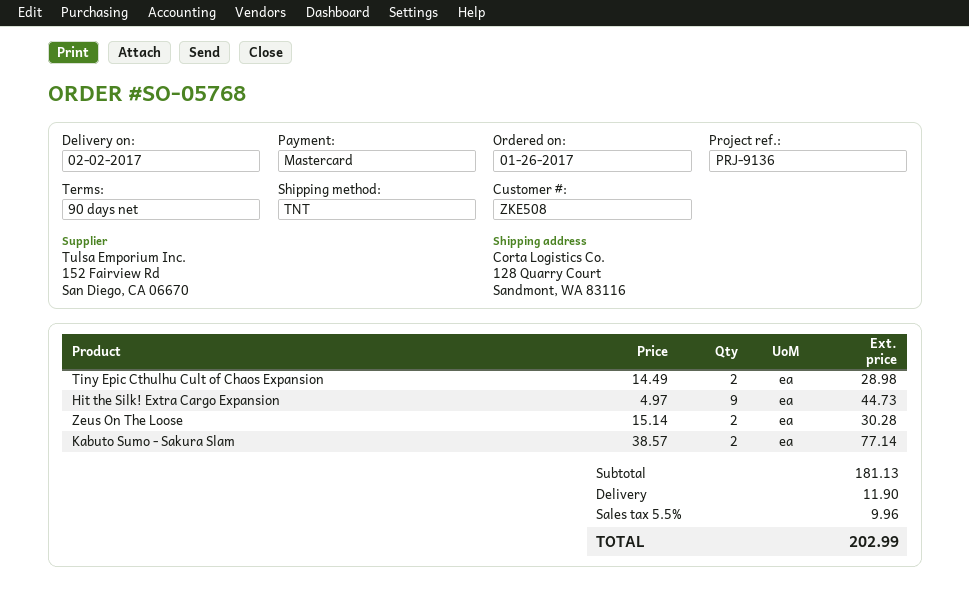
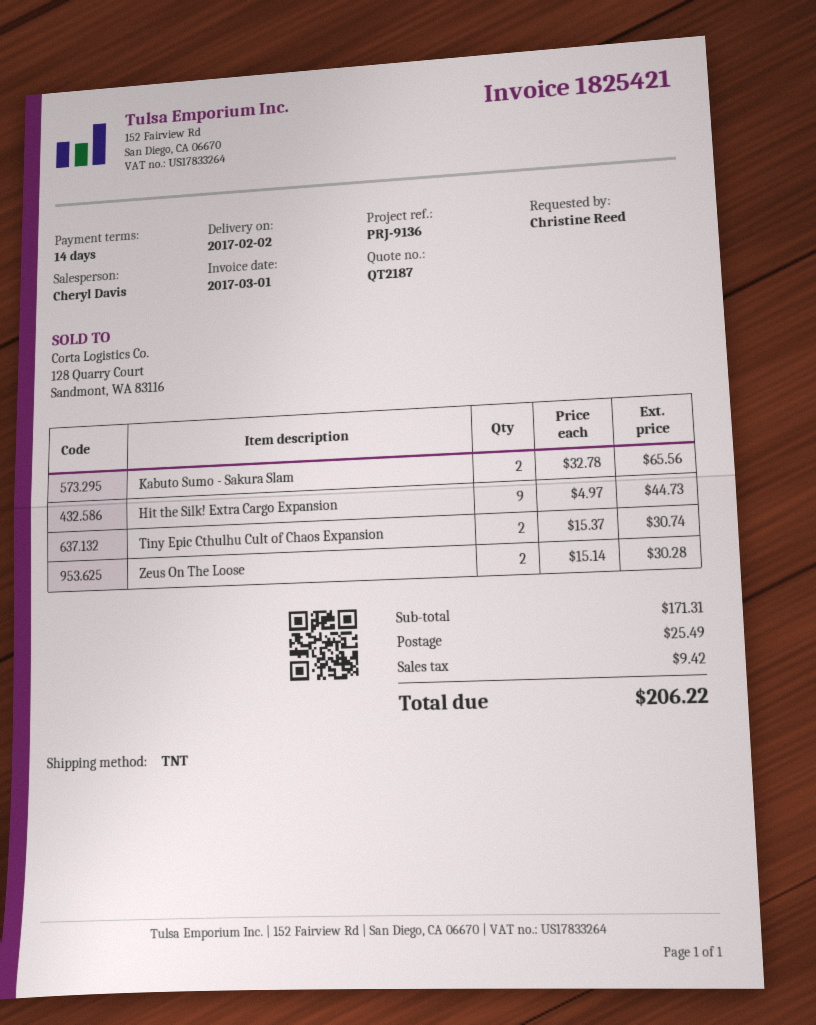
payment terms: 90 days -> 14 days
Tiny Epic Cthulhu Cult of Chaos Expansion: 2 x 14.49 = 28.98 -> 2 x 15.37 = 30.74
Kabuto Sumo - Sakura Slam: 2 x 38.57 = 77.14 -> 2 x 32.78 = 65.56
subtotal: 181.13 -> 171.31
shipping: 11.90 -> 25.49
tax: 9.96 -> 9.42
total: 202.99 -> 206.22

